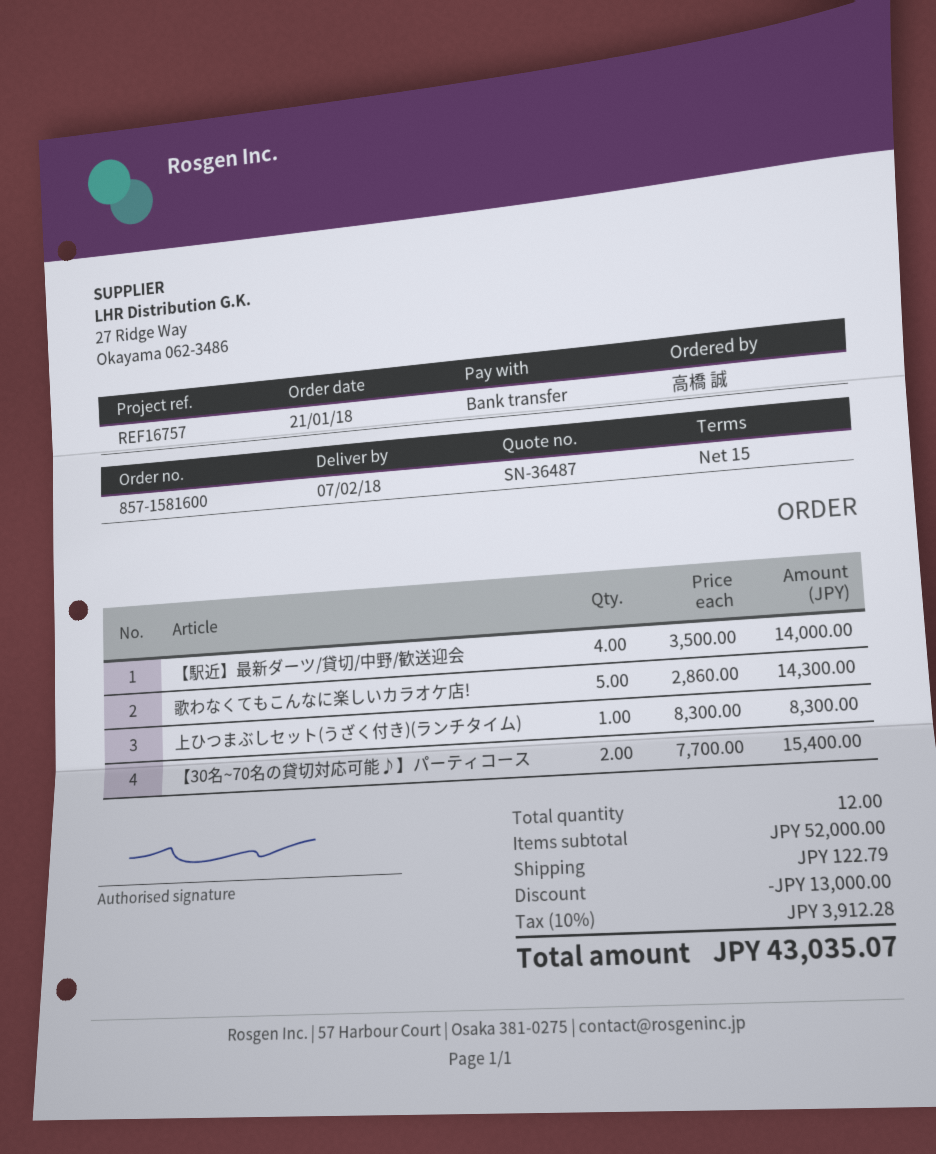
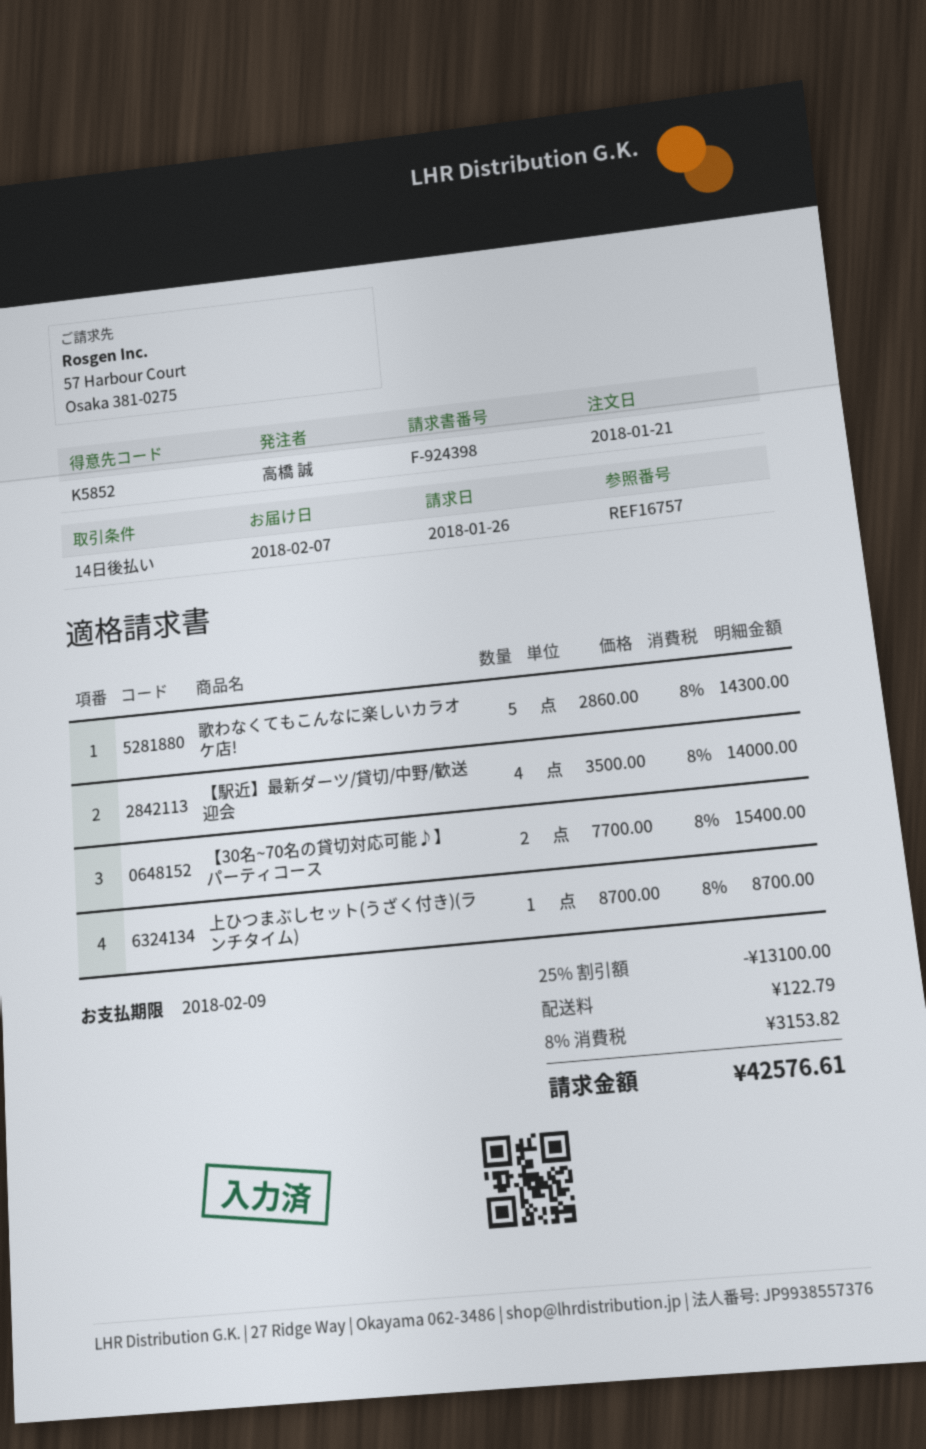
payment terms: 15 days -> 14 days
上ひつまぶしセット(うざく付き)(ランチタイム): 1 x 8300.00 = 8300.00 -> 1 x 8700.00 = 8700.00
discount: 13000.00 -> 13100.00
tax: 10% = 3912.28 -> 8% = 3153.82
total: 43035.07 -> 42576.61

